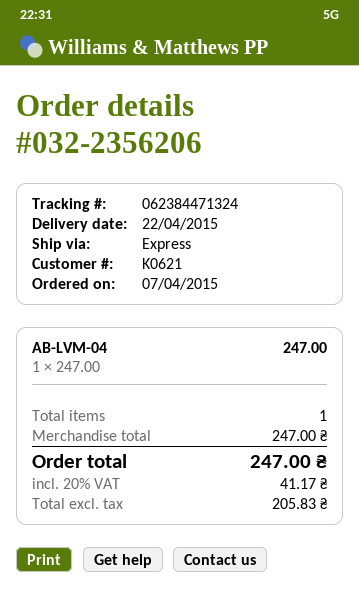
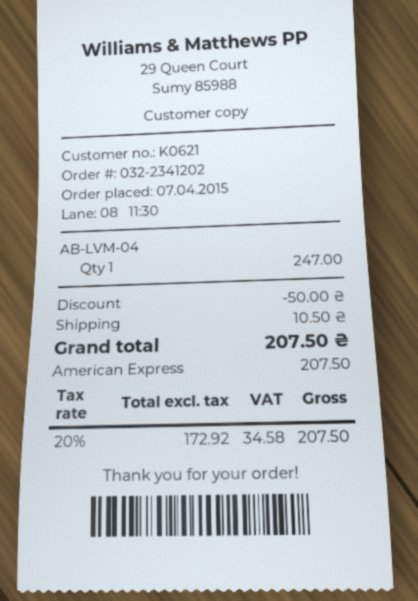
order number: 032-2356206 -> 032-2341202
discount: none -> 50.00
shipping: none -> 10.50
net: 205.83 -> 172.92
tax: 20% = 41.17 -> 20% = 34.58
total: 247.00 -> 207.50

